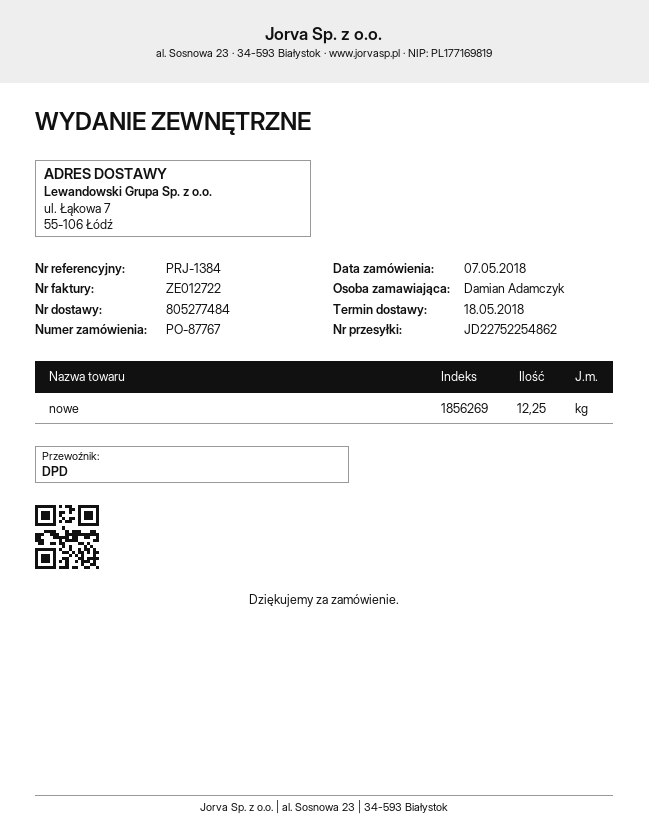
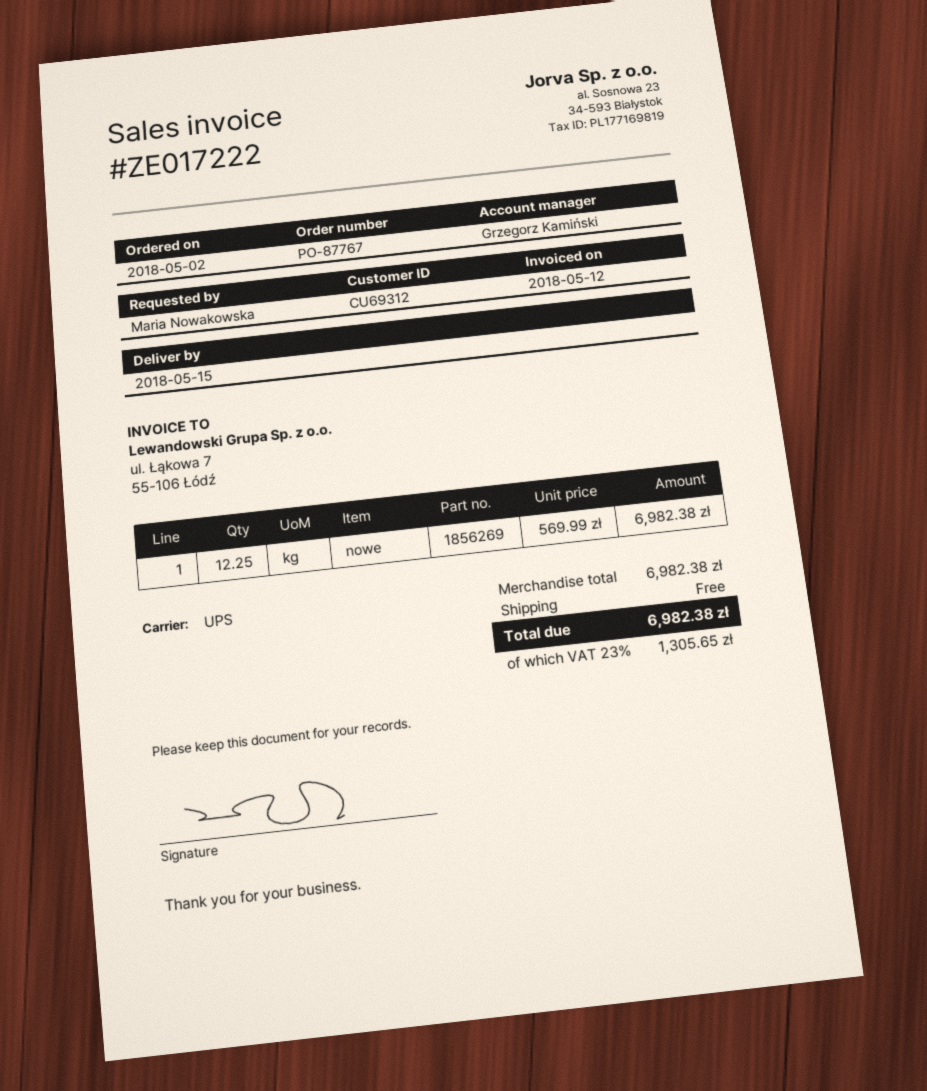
order date: 2018-05-07 -> 2018-05-02
delivery date: 2018-05-18 -> 2018-05-15
invoice number: ZE012722 -> ZE017222
ordered by: Damian Adamczyk -> Maria Nowakowska
shipping method: DPD -> UPS

